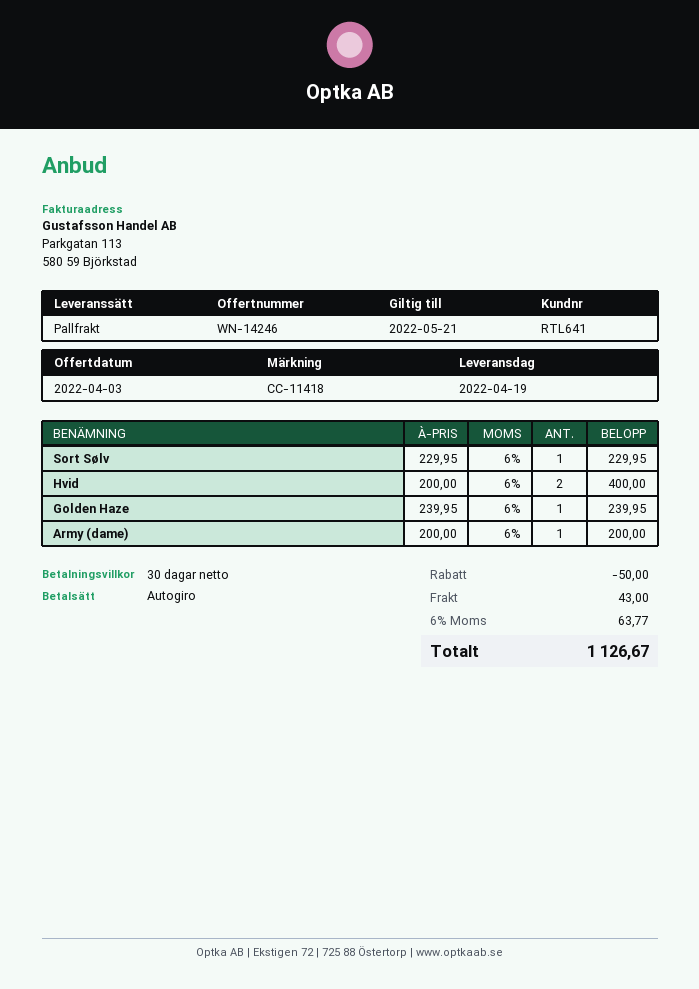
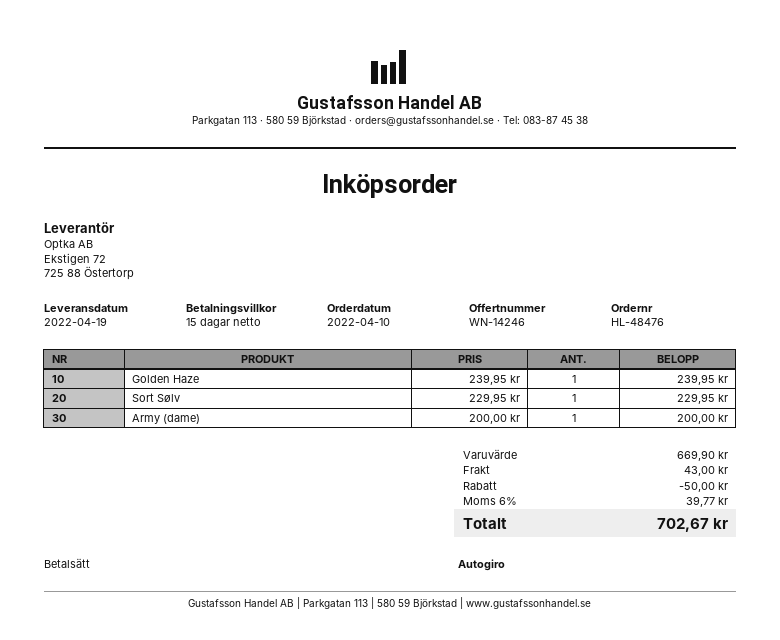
payment terms: 30 days -> 15 days
Hvid: 2 x 200.00 = 400.00 -> none
tax: 6% = 63.77 -> 6% = 39.77
total: 1126.67 -> 702.67

